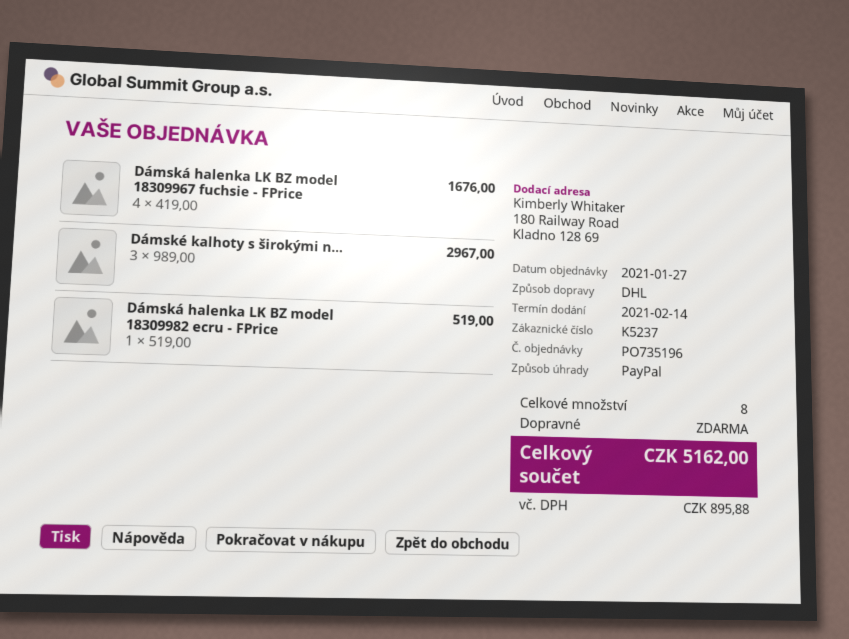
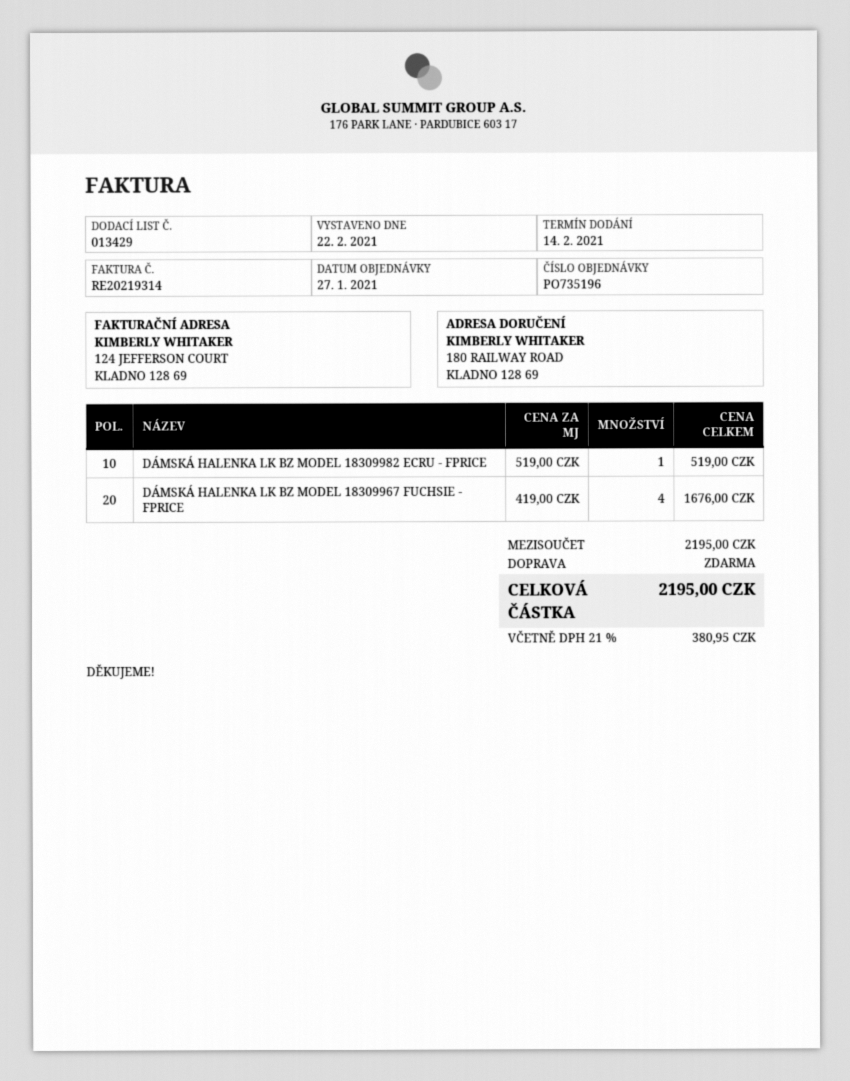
Dámské kalhoty s širokými n...: 3 x 989.00 = 2967.00 -> none
tax: 895.88 -> 380.95
total: 5162.00 -> 2195.00

